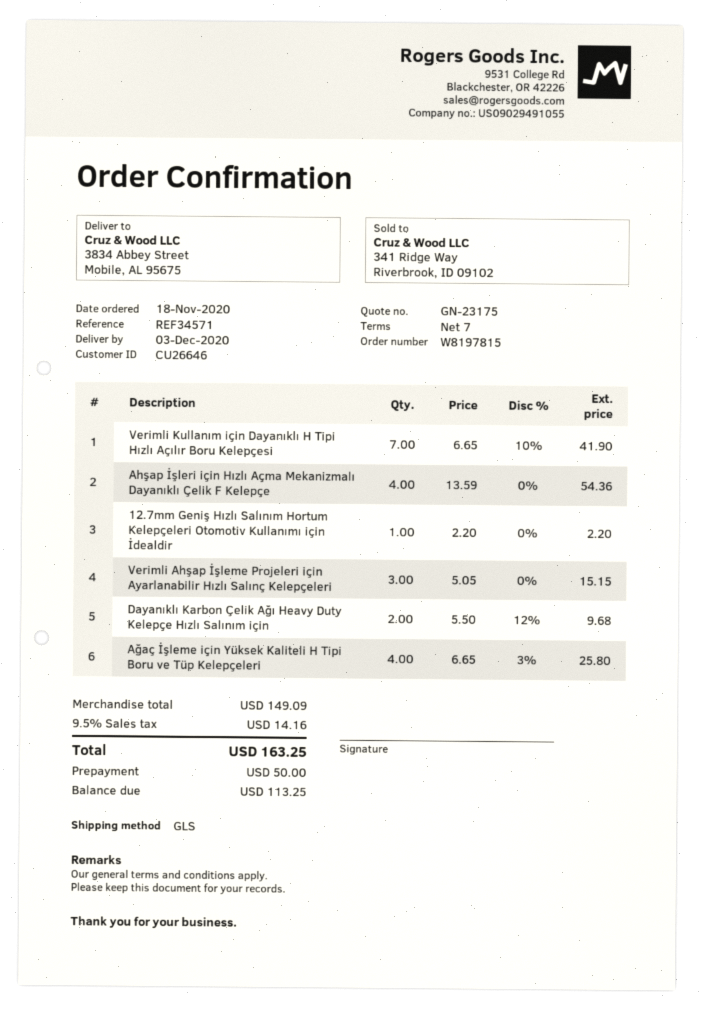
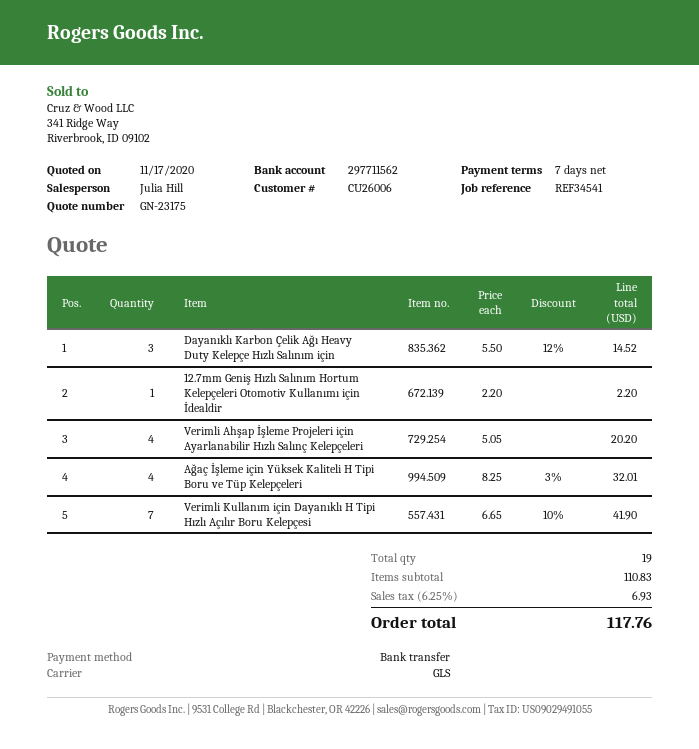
customer number: CU26646 -> CU26006
reference: REF34571 -> REF34541
Ahşap İşleri için Hızlı Açma Mekanizmalı Dayanıklı Çelik F Kelepçe: 4 x 13.59 = 54.36 -> none
Verimli Ahşap İşleme Projeleri için Ayarlanabilir Hızlı Salınç Kelepçeleri: 3 x 5.05 = 15.15 -> 4 x 5.05 = 20.20
Dayanıklı Karbon Çelik Ağı Heavy Duty Kelepçe Hızlı Salınım için: 2 x 5.50 - 12% = 9.68 -> 3 x 5.50 - 12% = 14.52
Ağaç İşleme için Yüksek Kaliteli H Tipi Boru ve Tüp Kelepçeleri: 4 x 6.65 - 3% = 25.80 -> 4 x 8.25 - 3% = 32.01
subtotal: 149.09 -> 110.83
tax: 9.5% = 14.16 -> 6.25% = 6.93
total: 163.25 -> 117.76

